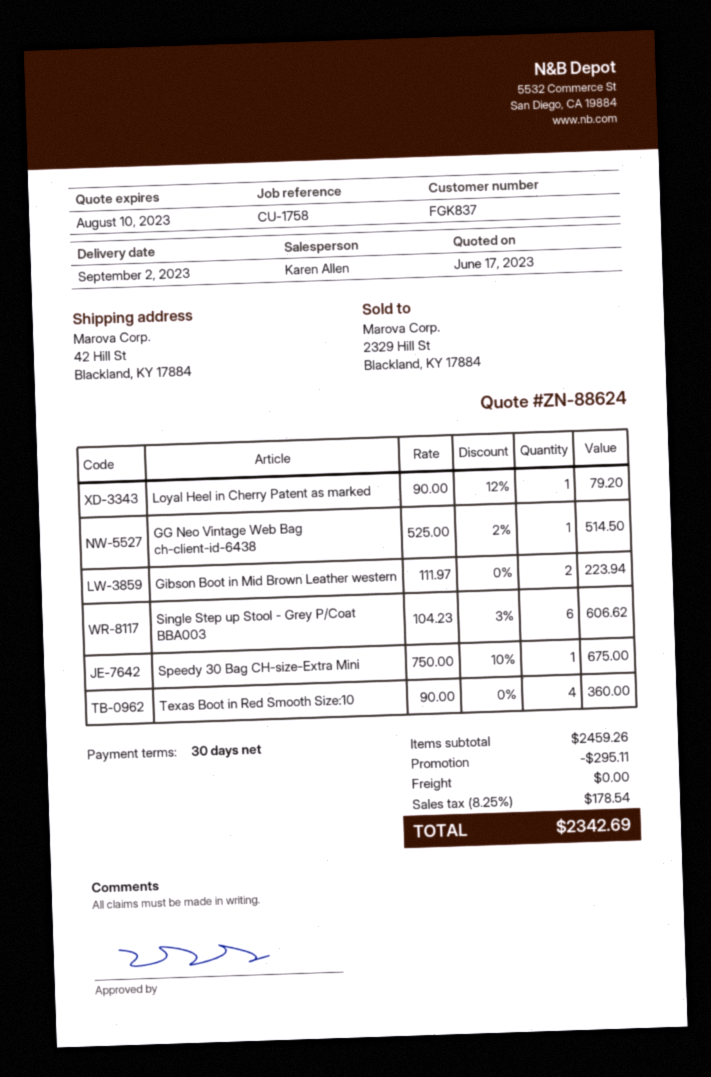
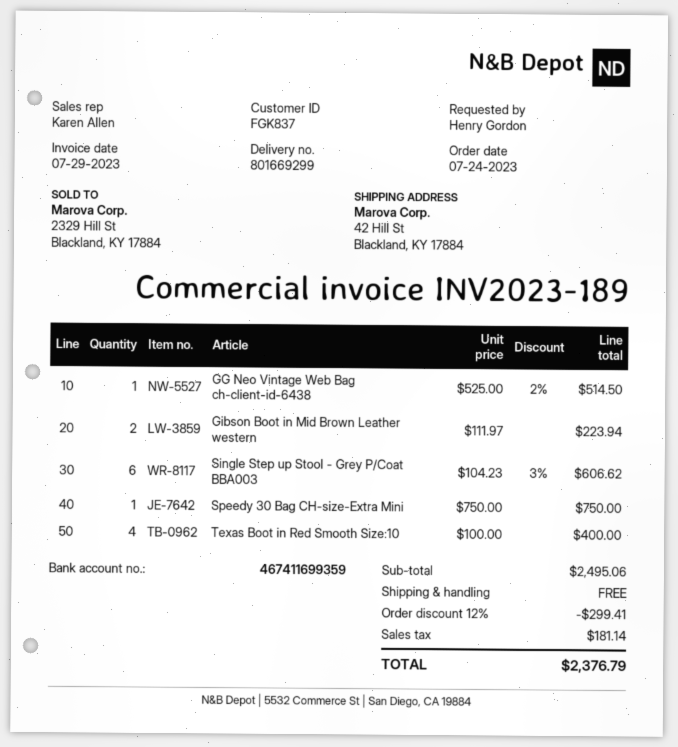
Loyal Heel in Cherry Patent as marked: 1 x 90.00 - 12% = 79.20 -> none
Speedy 30 Bag CH-size-Extra Mini: 1 x 750.00 - 10% = 675.00 -> 1 x 750.00 = 750.00
Texas Boot in Red Smooth Size:10: 4 x 90.00 = 360.00 -> 4 x 100.00 = 400.00
subtotal: 2459.26 -> 2495.06
discount: 295.11 -> 299.41
tax: 178.54 -> 181.14
total: 2342.69 -> 2376.79

